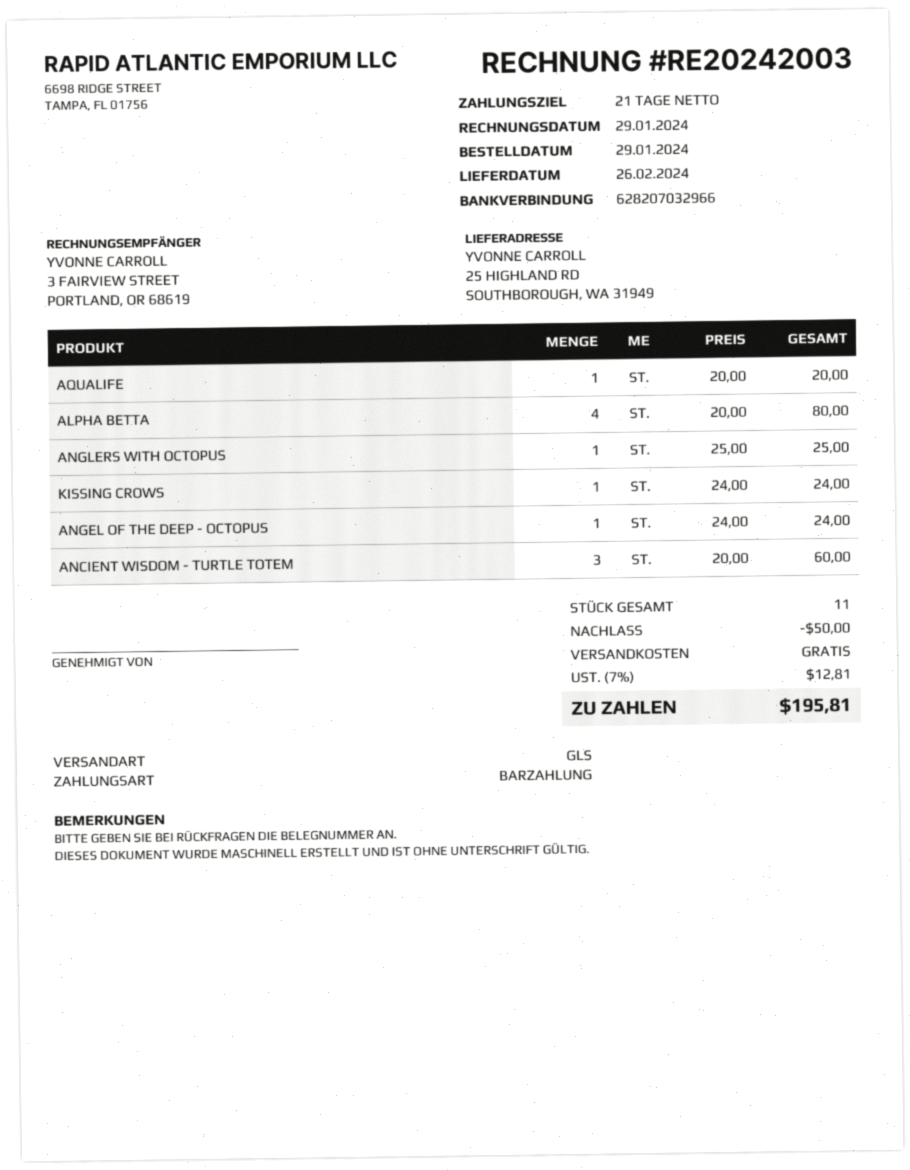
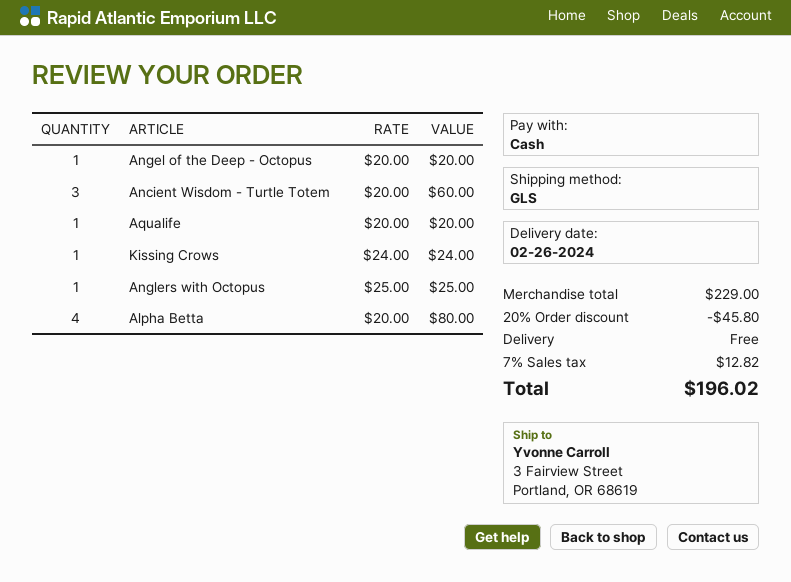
ship to: 25 HIGHLAND RD, SOUTHBOROUGH, WA 31949 -> 3 Fairview Street, Portland, OR 68619
ANGEL OF THE DEEP - OCTOPUS: 1 x 24.00 = 24.00 -> 1 x 20.00 = 20.00
discount: 50.00 -> 45.80
tax: 7% = 12.81 -> 7% = 12.82
total: 195.81 -> 196.02

